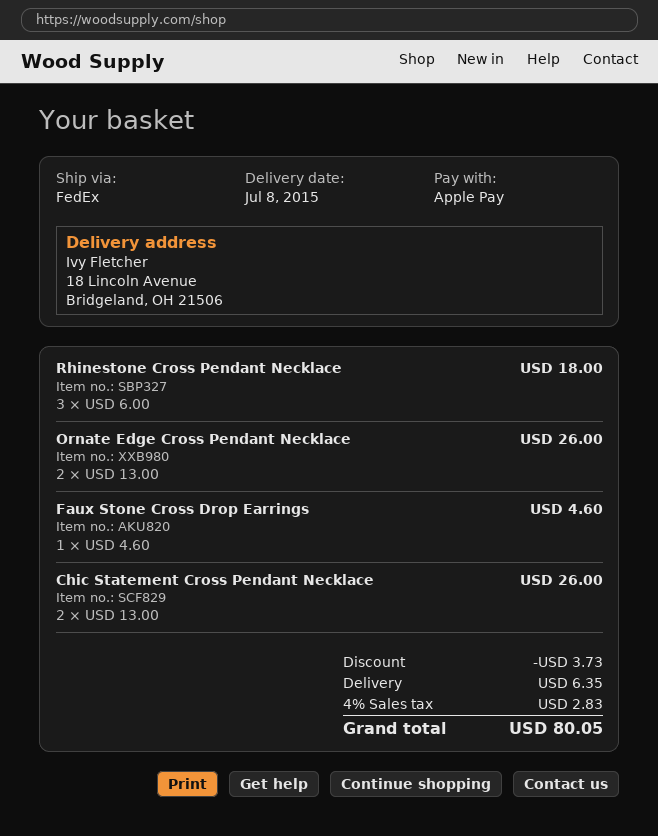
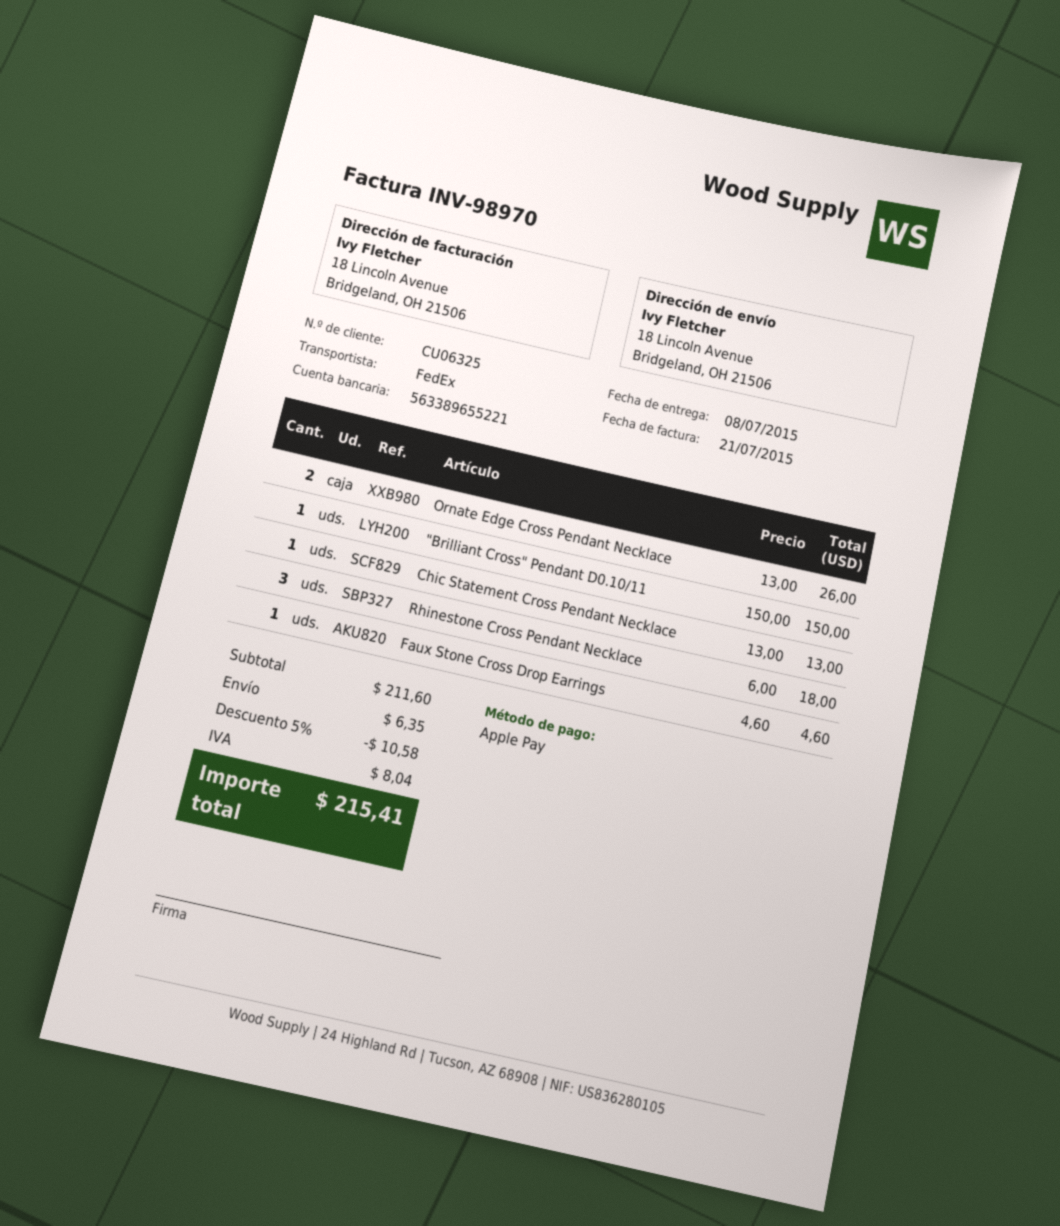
Chic Statement Cross Pendant Necklace: 2 x 13.00 = 26.00 -> 1 x 13.00 = 13.00
"Brilliant Cross" Pendant D0.10/11: none -> 1 x 150.00 = 150.00
discount: 3.73 -> 10.58
tax: 2.83 -> 8.04
total: 80.05 -> 215.41

